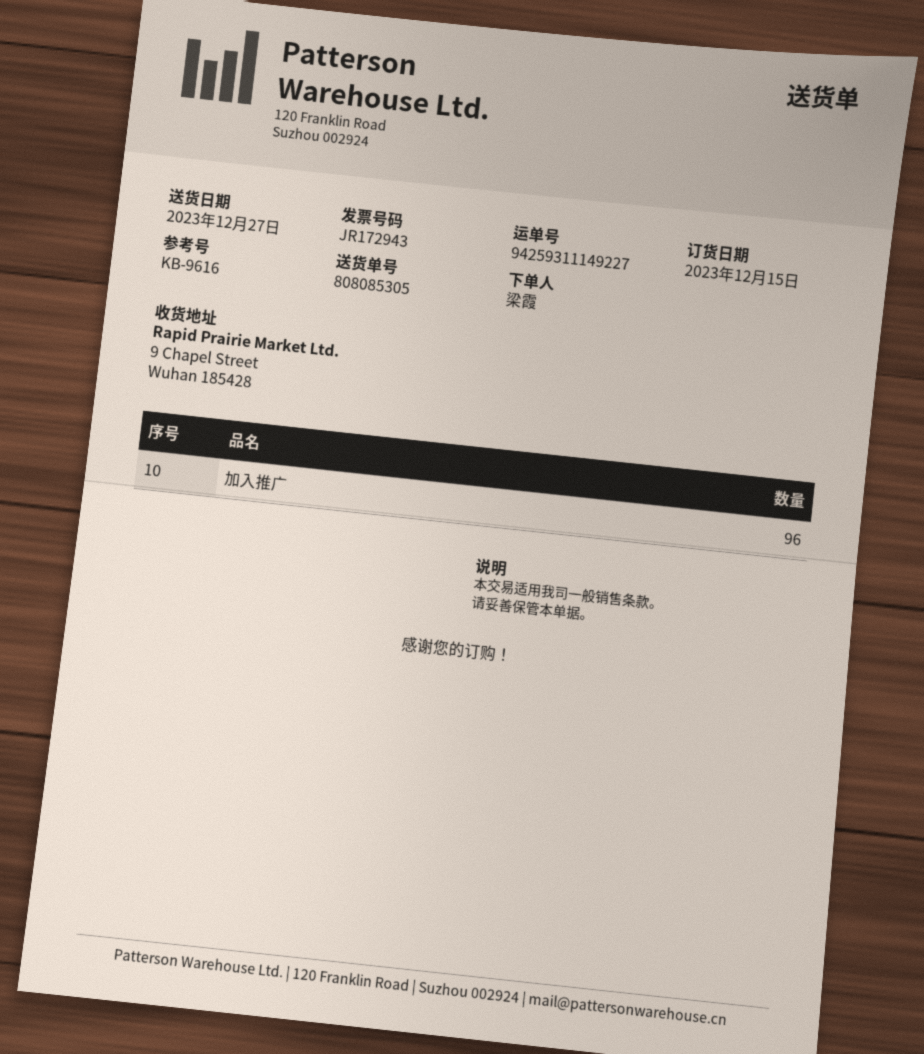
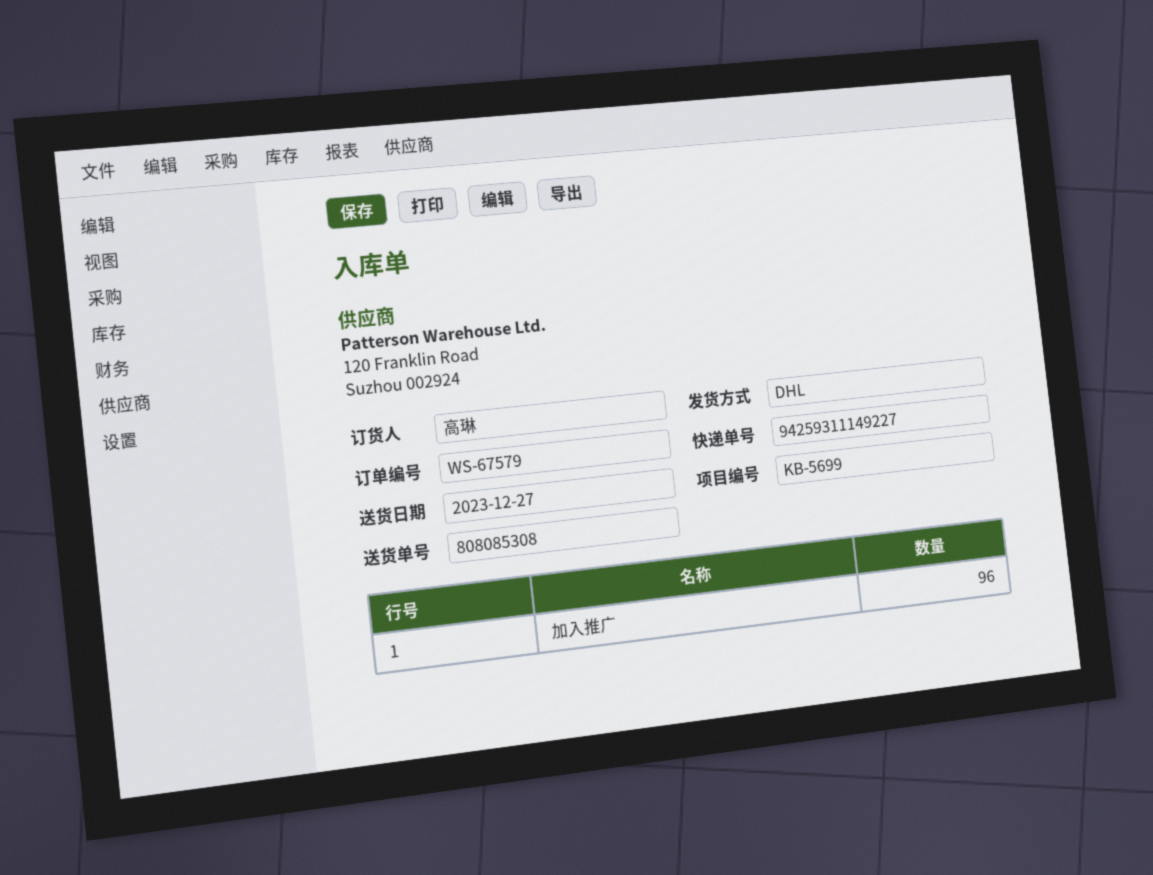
delivery note number: 808085305 -> 808085308
reference: KB-9616 -> KB-5699
ordered by: 梁霞 -> 高琳

